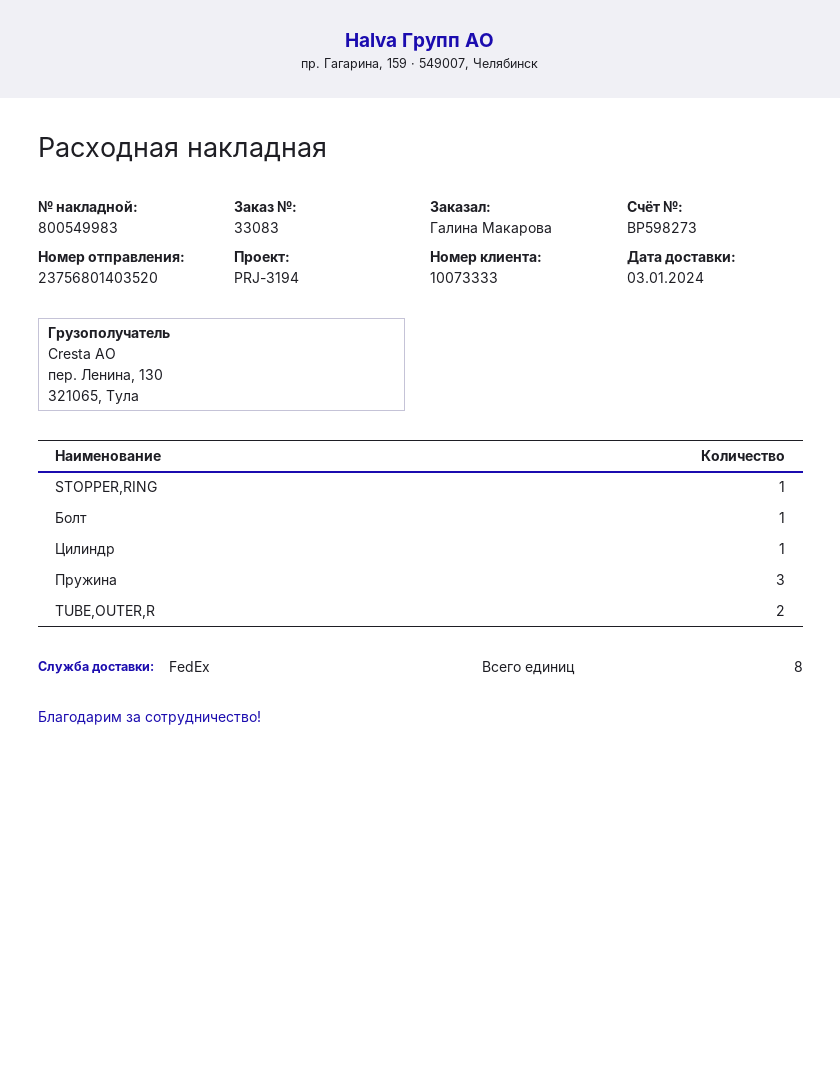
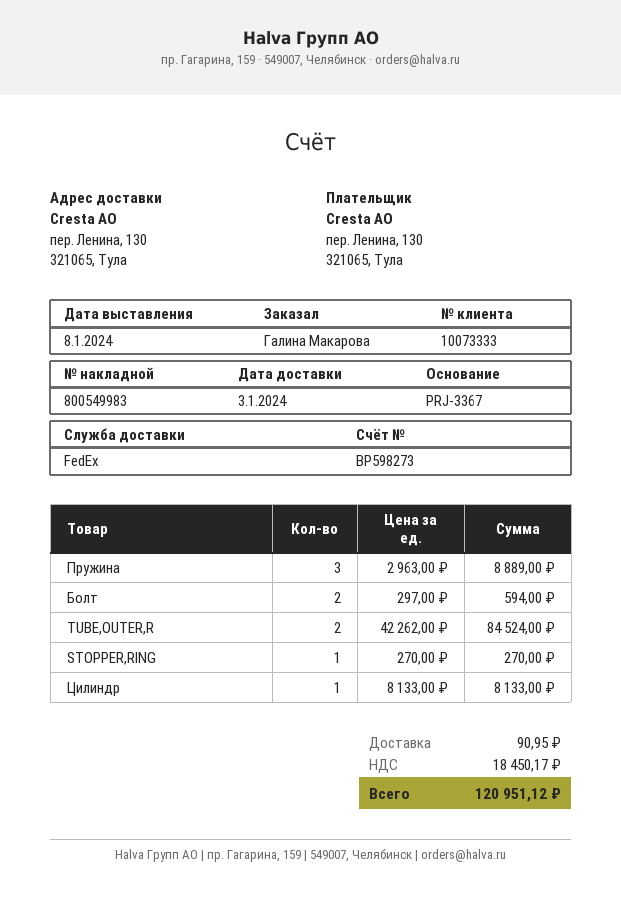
reference: PRJ-3194 -> PRJ-3367
Болт: 1 -> 2

